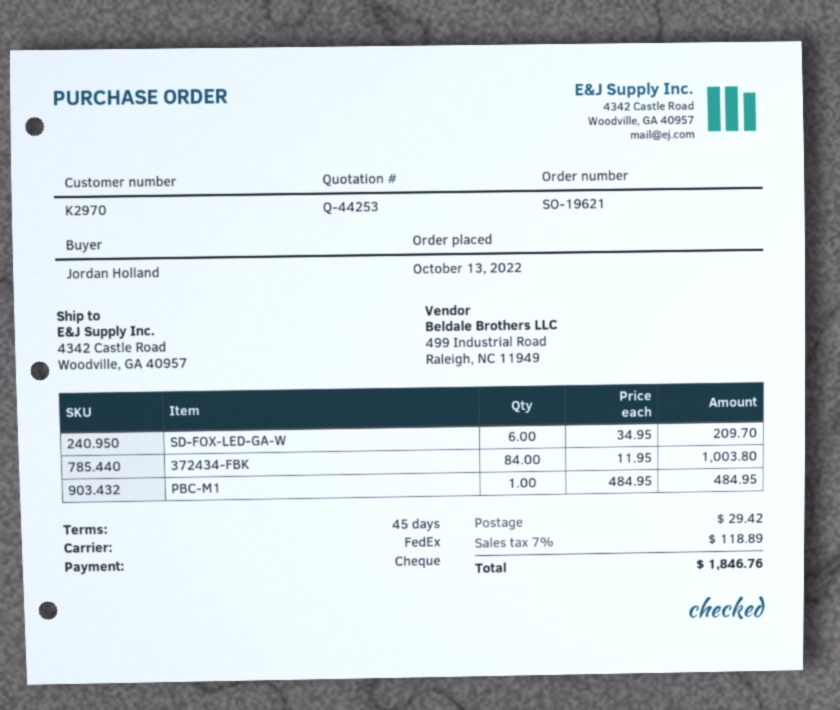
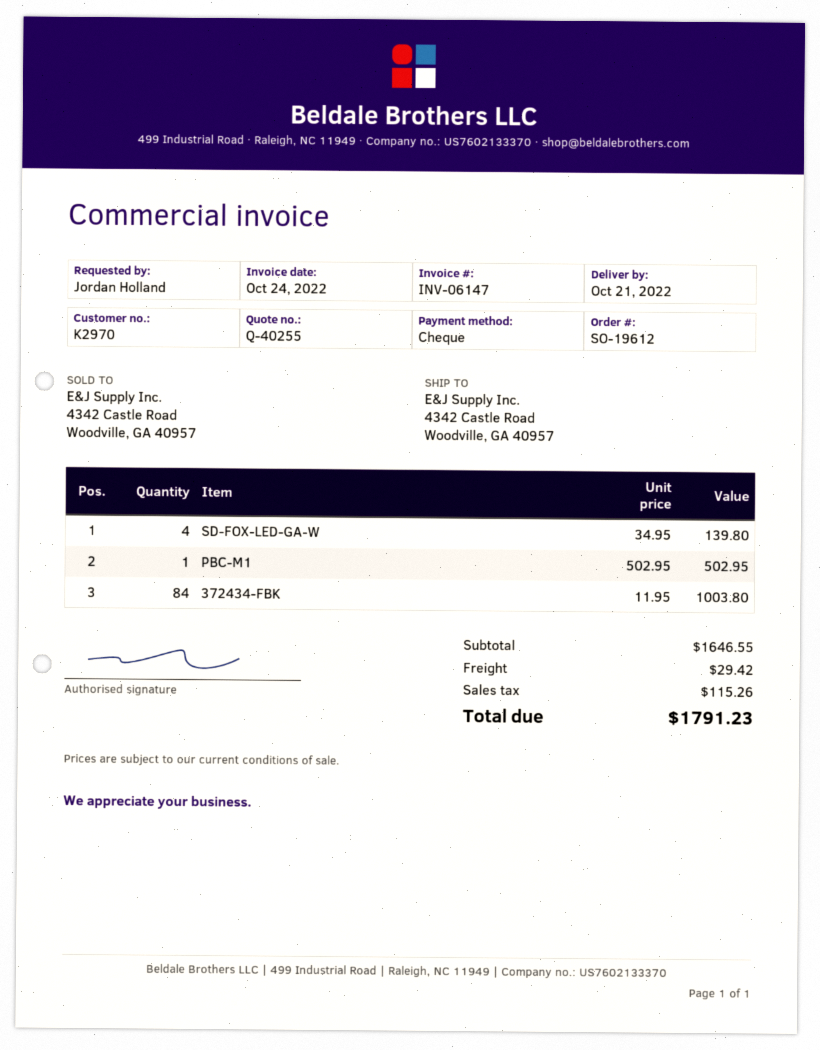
quote number: Q-44253 -> Q-40255
order number: SO-19621 -> SO-19612
SD-FOX-LED-GA-W: 6 x 34.95 = 209.70 -> 4 x 34.95 = 139.80
PBC-M1: 1 x 484.95 = 484.95 -> 1 x 502.95 = 502.95
tax: 118.89 -> 115.26
total: 1846.76 -> 1791.23

